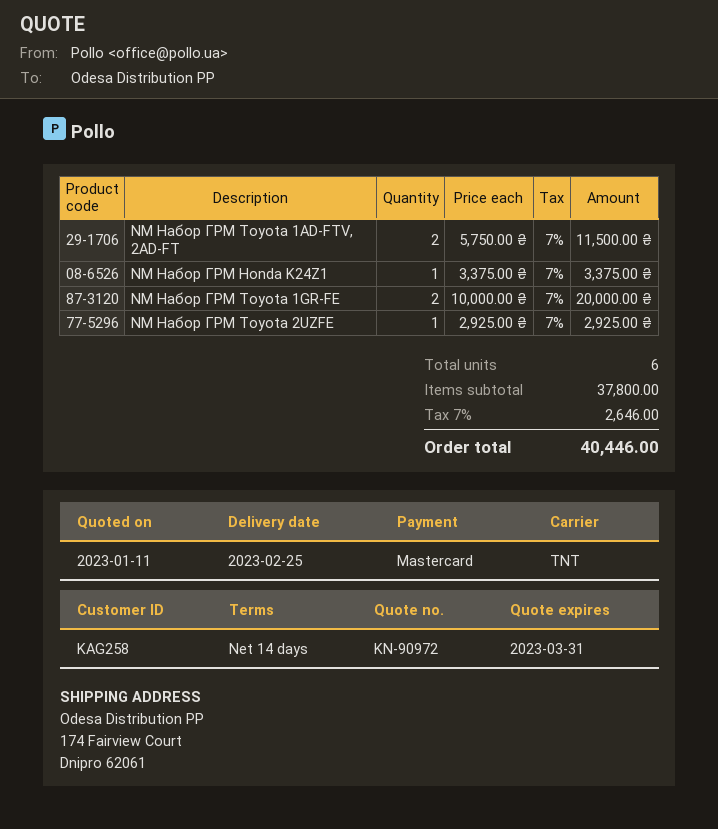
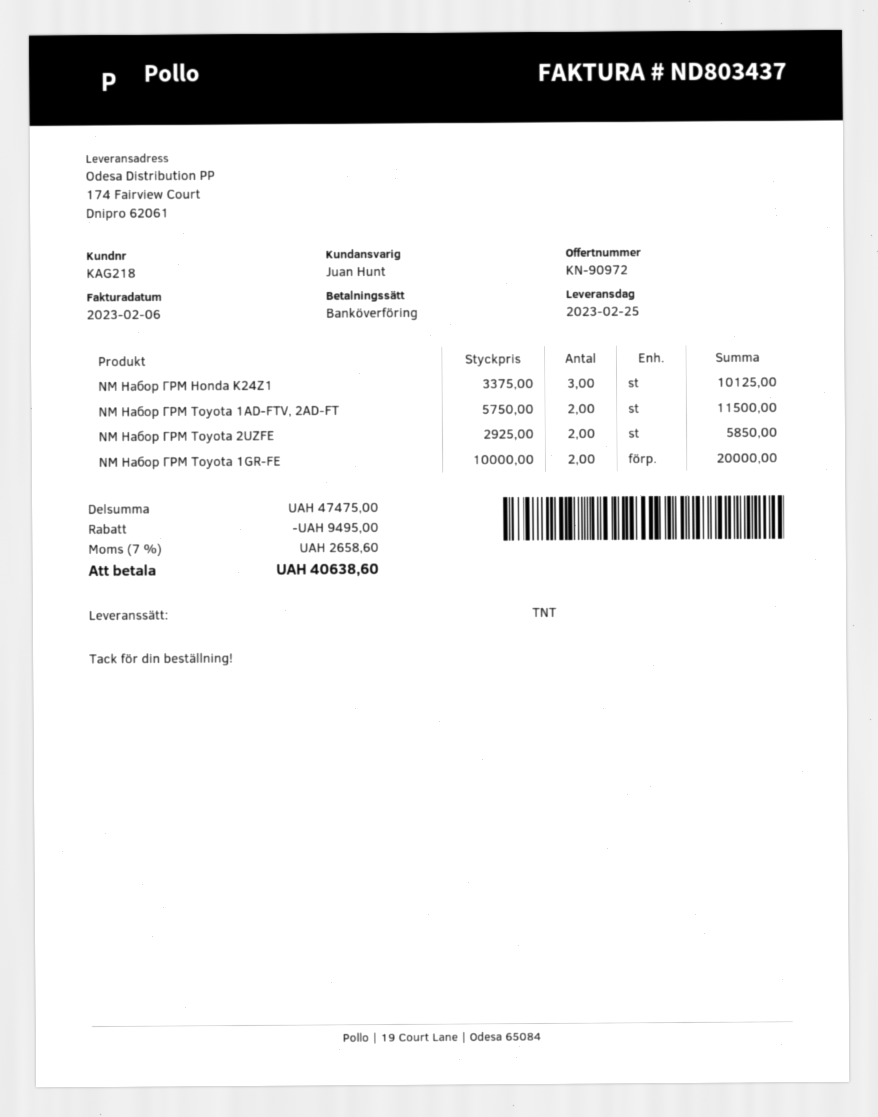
customer number: KAG258 -> KAG218
payment method: Mastercard -> bank transfer
NM Набор ГРМ Honda K24Z1: 1 x 3375.00 = 3375.00 -> 3 x 3375.00 = 10125.00
NM Набор ГРМ Toyota 2UZFE: 1 x 2925.00 = 2925.00 -> 2 x 2925.00 = 5850.00
subtotal: 37800.00 -> 47475.00
discount: none -> 9495.00
tax: 7% = 2646.00 -> 7% = 2658.60
total: 40446.00 -> 40638.60

